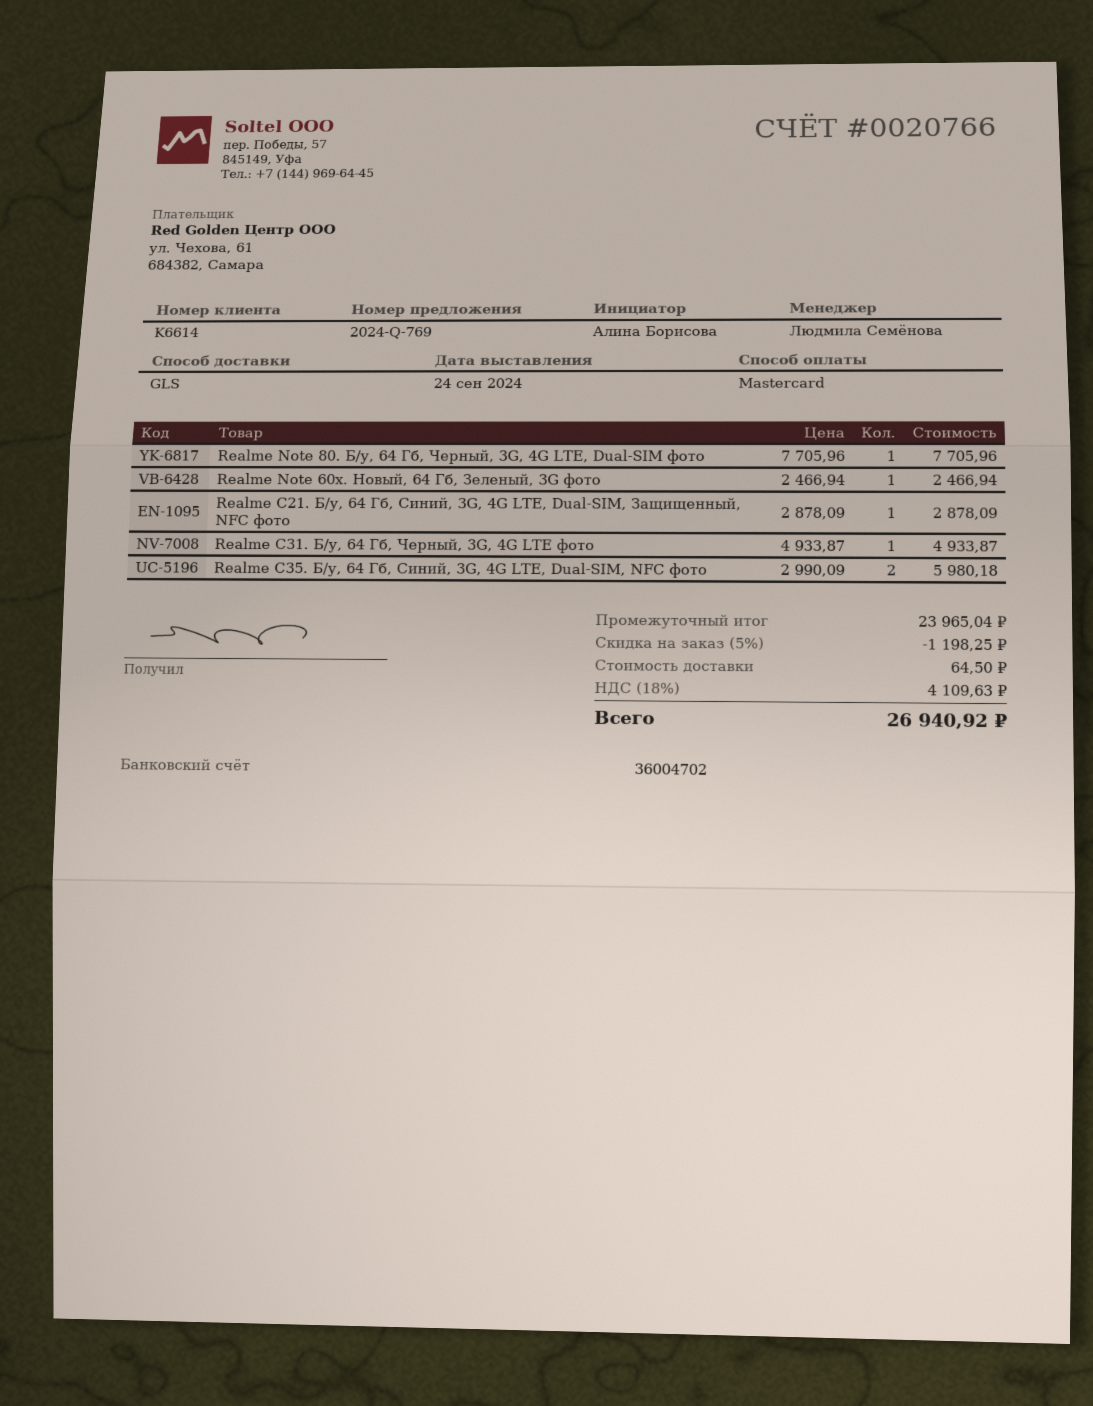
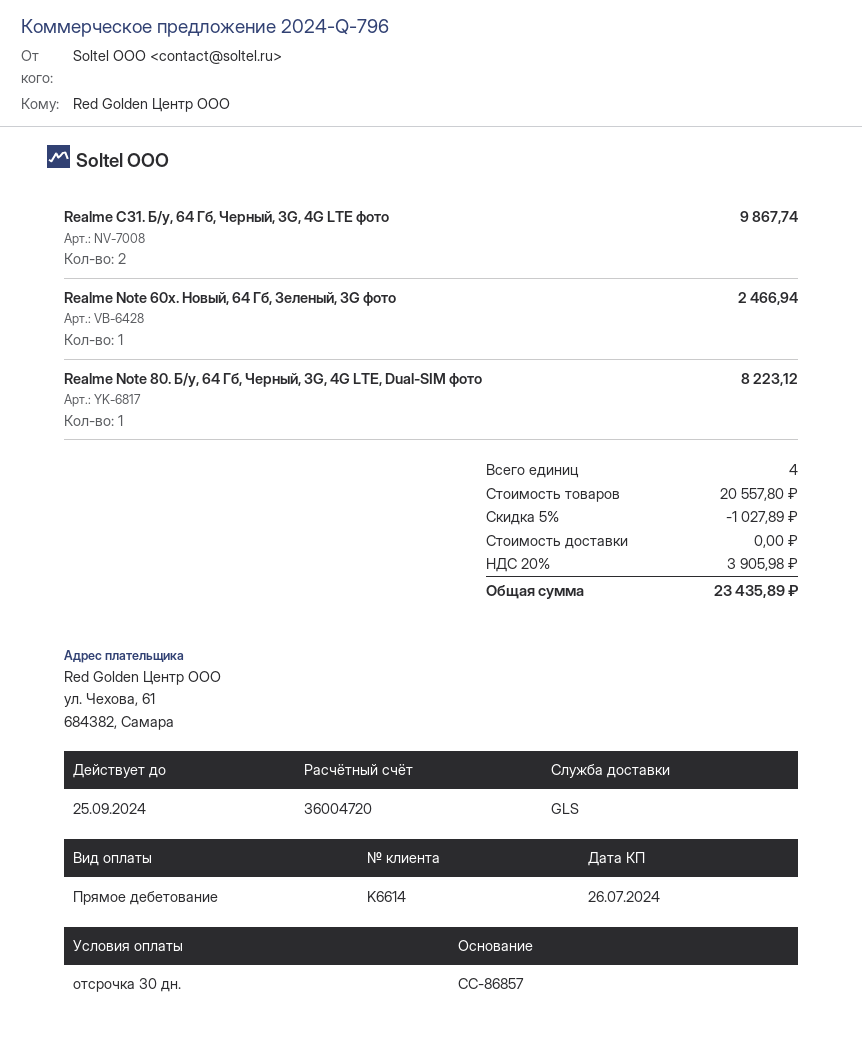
quote number: 2024-Q-769 -> 2024-Q-796
payment method: Mastercard -> direct debit
bank account: 36004702 -> 36004720
Realme Note 80. Б/у, 64 Гб, Черный, 3G, 4G LTE, Dual-SIM фото: 1 for 7705.96 -> 1 for 8223.12
Realme C21. Б/у, 64 Гб, Синий, 3G, 4G LTE, Dual-SIM, Защищенный, NFC фото: 1 for 2878.09 -> none
Realme C31. Б/у, 64 Гб, Черный, 3G, 4G LTE фото: 1 for 4933.87 -> 2 for 9867.74
Realme C35. Б/у, 64 Гб, Синий, 3G, 4G LTE, Dual-SIM, NFC фото: 2 for 5980.18 -> none
subtotal: 23965.04 -> 20557.80
discount: 5% = 1198.25 -> 5% = 1027.89
shipping: 64.50 -> 0.00
tax: 18% = 4109.63 -> 20% = 3905.98
total: 26940.92 -> 23435.89

